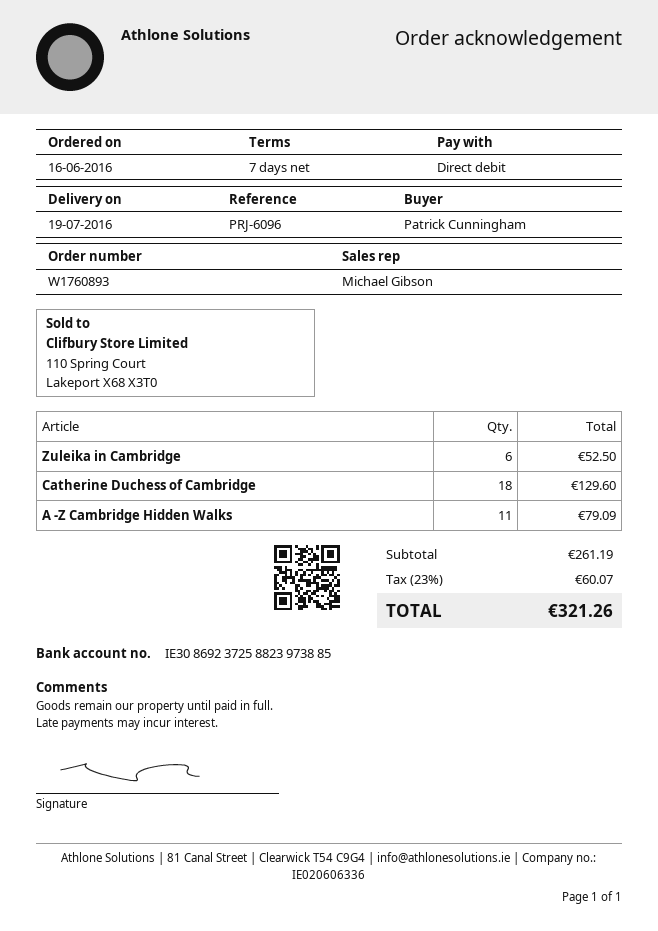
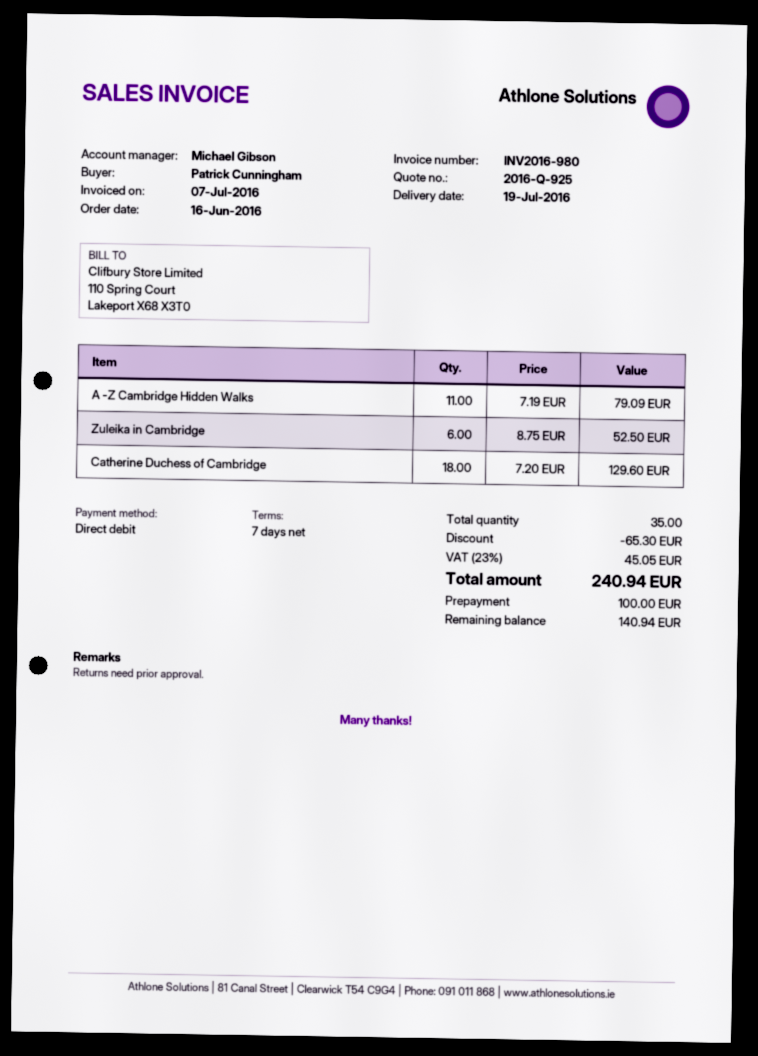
discount: none -> 65.30
tax: 23% = 60.07 -> 23% = 45.05
total: 321.26 -> 240.94

